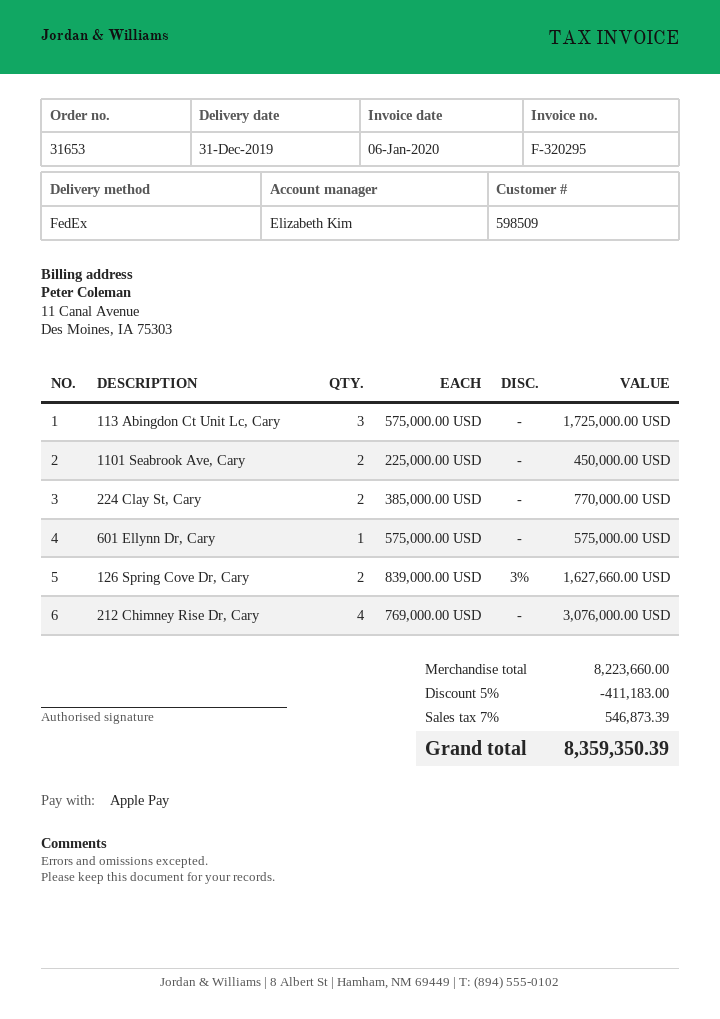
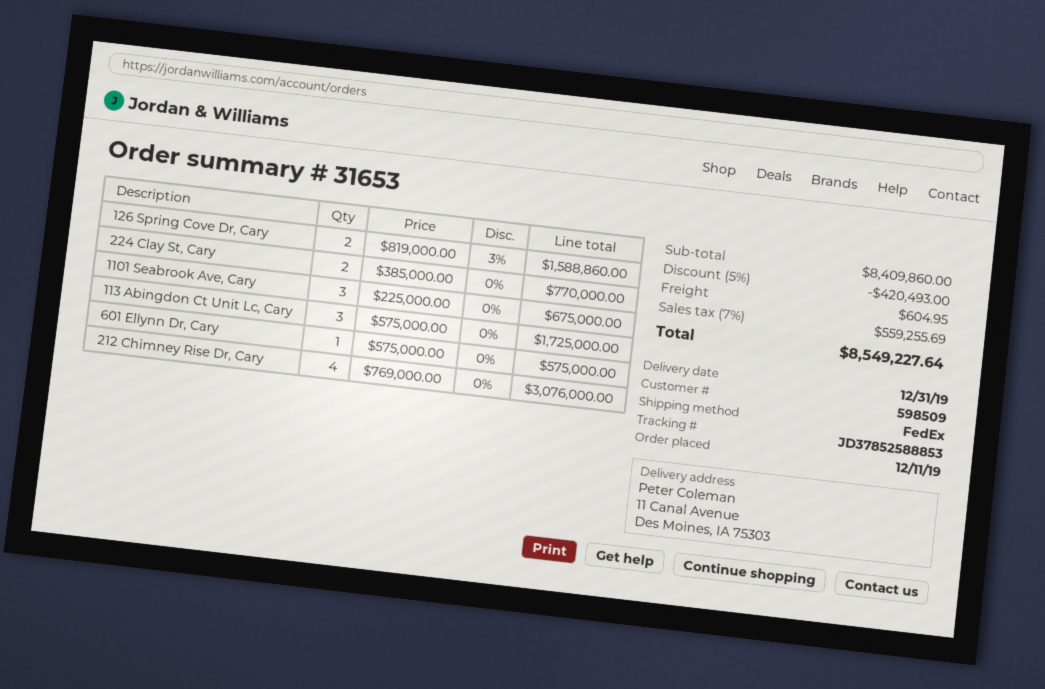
1101 Seabrook Ave, Cary: 2 x 225000.00 = 450000.00 -> 3 x 225000.00 = 675000.00
126 Spring Cove Dr, Cary: 2 x 839000.00 - 3% = 1627660.00 -> 2 x 819000.00 - 3% = 1588860.00
subtotal: 8223660.00 -> 8409860.00
discount: 5% = 411183.00 -> 5% = 420493.00
shipping: none -> 604.95
tax: 7% = 546873.39 -> 7% = 559255.69
total: 8359350.39 -> 8549227.64

